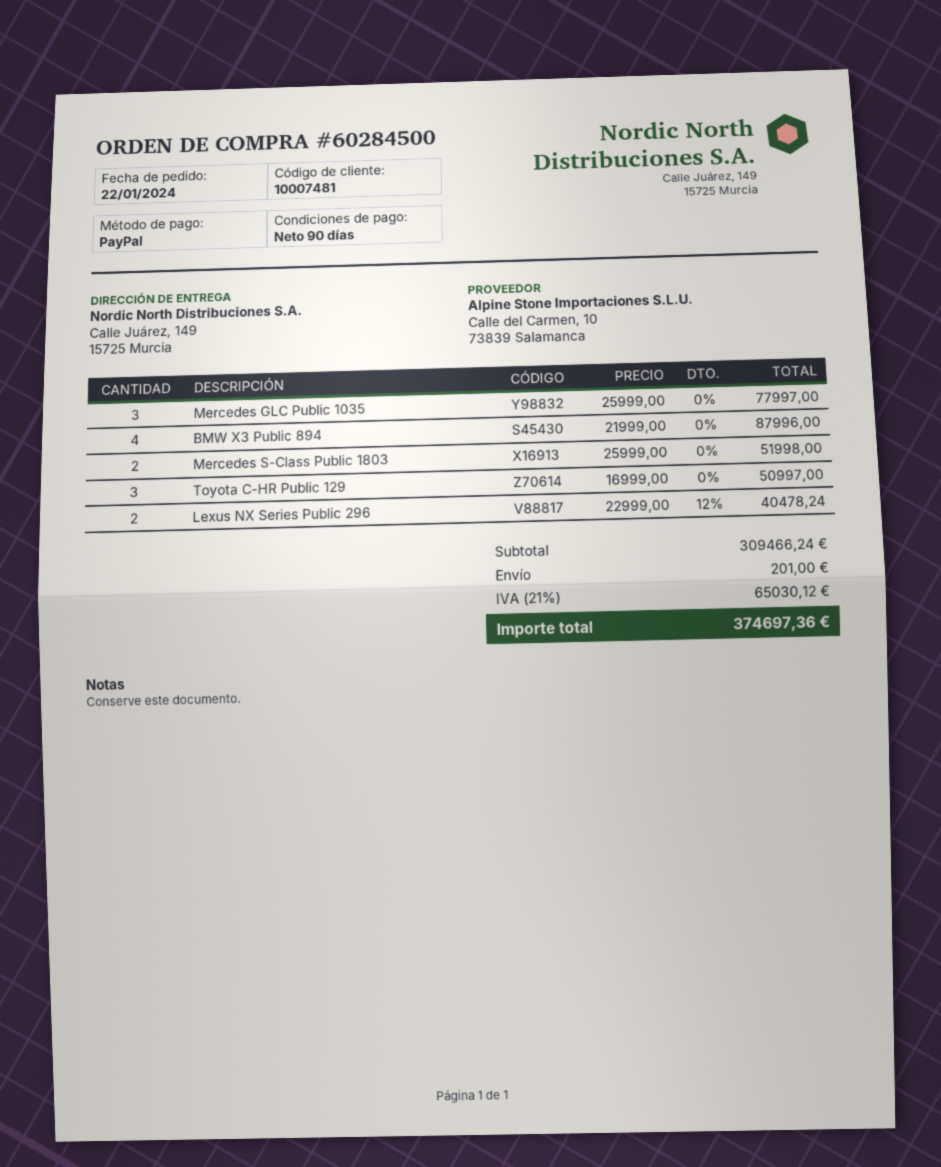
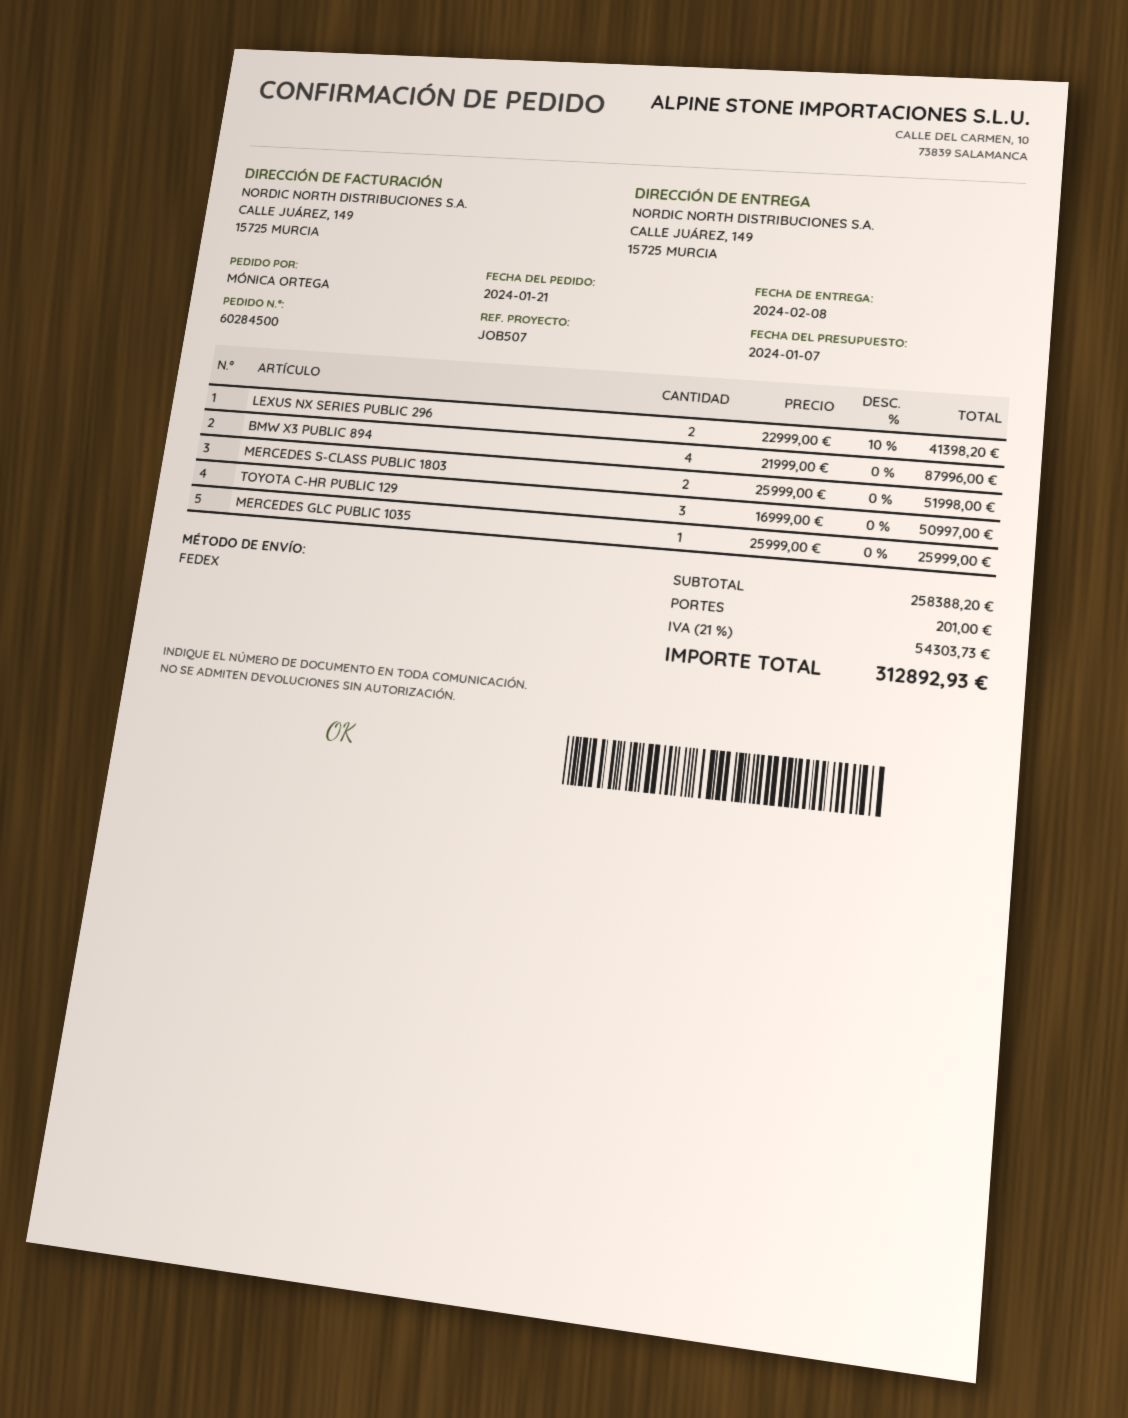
order date: 2024-01-22 -> 2024-01-21
Mercedes GLC Public 1035: 3 x 25999.00 = 77997.00 -> 1 x 25999.00 = 25999.00
Lexus NX Series Public 296: 2 x 22999.00 - 12% = 40478.24 -> 2 x 22999.00 - 10% = 41398.20
subtotal: 309466.24 -> 258388.20
tax: 21% = 65030.12 -> 21% = 54303.73
total: 374697.36 -> 312892.93

